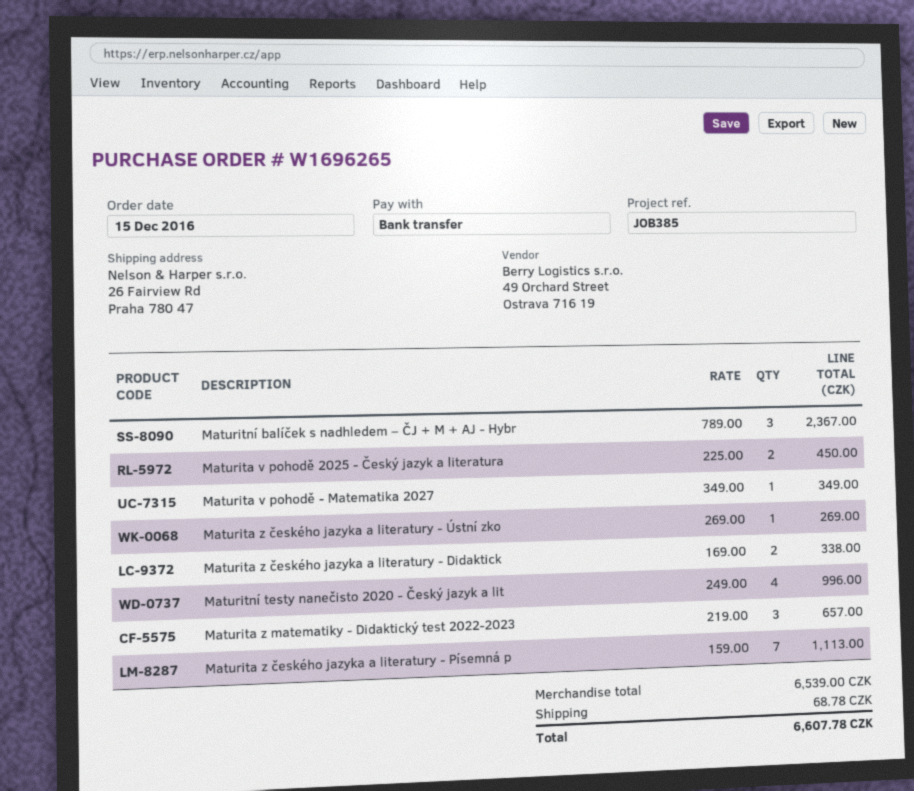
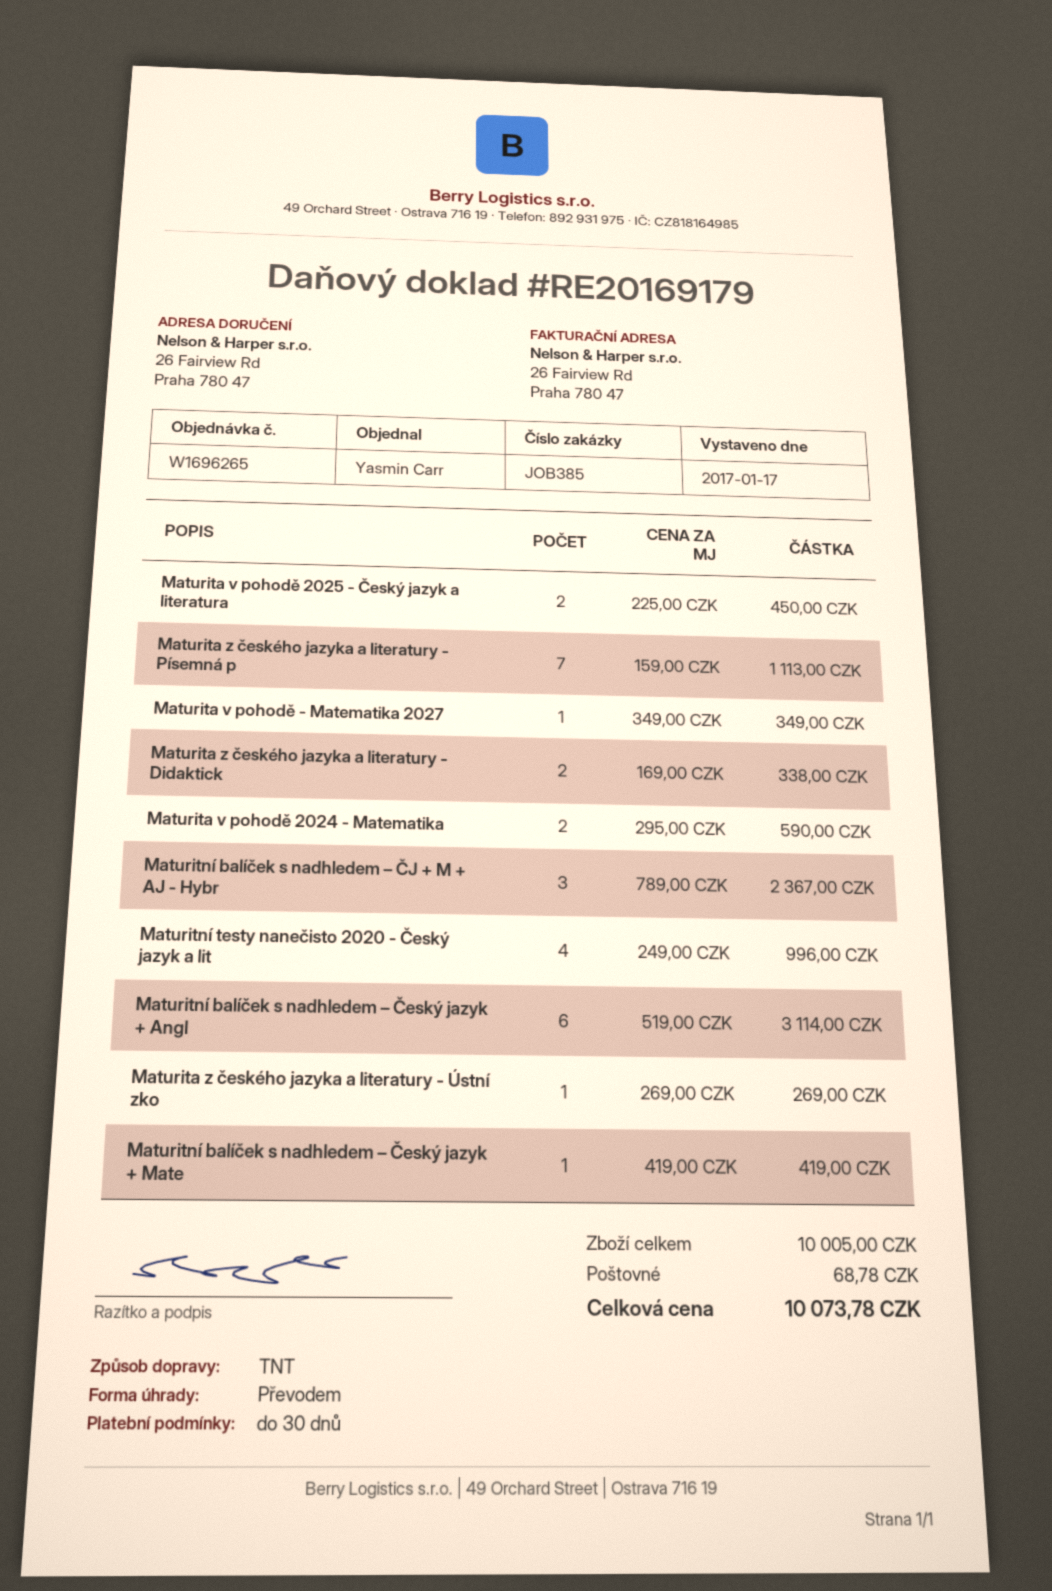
Maturita z matematiky - Didaktický test 2022-2023: 3 x 219.00 = 657.00 -> none
Maturita v pohodě 2024 - Matematika: none -> 2 x 295.00 = 590.00
Maturitní balíček s nadhledem – Český jazyk + Angl: none -> 6 x 519.00 = 3114.00
Maturitní balíček s nadhledem – Český jazyk + Mate: none -> 1 x 419.00 = 419.00
subtotal: 6539.00 -> 10005.00
total: 6607.78 -> 10073.78

